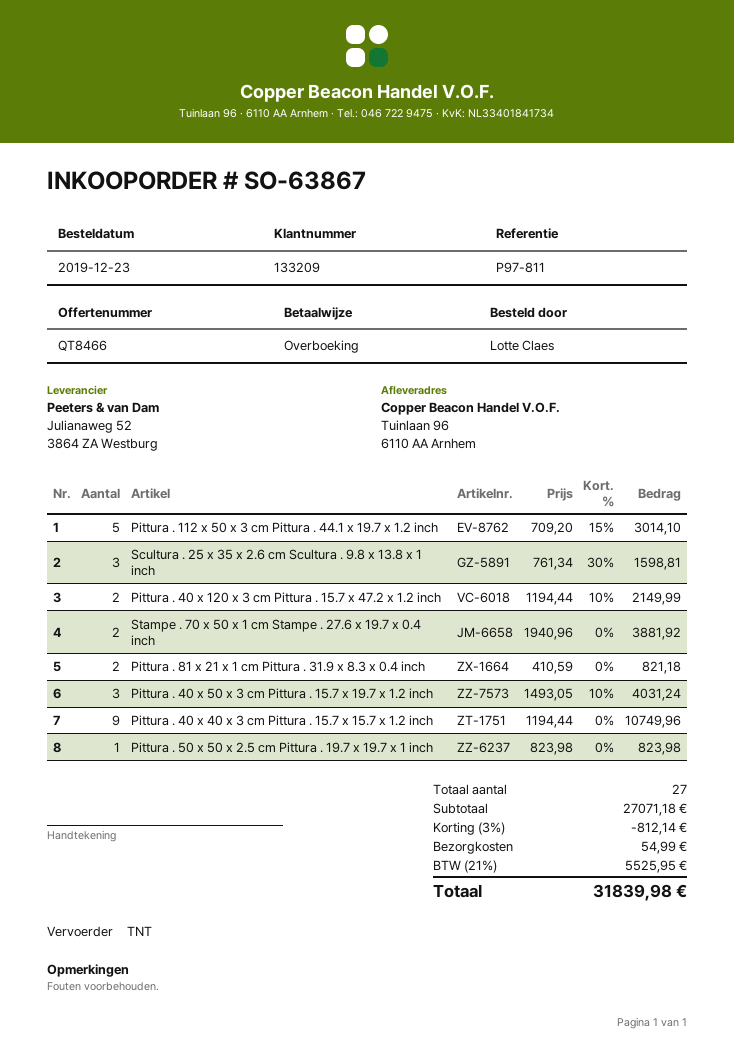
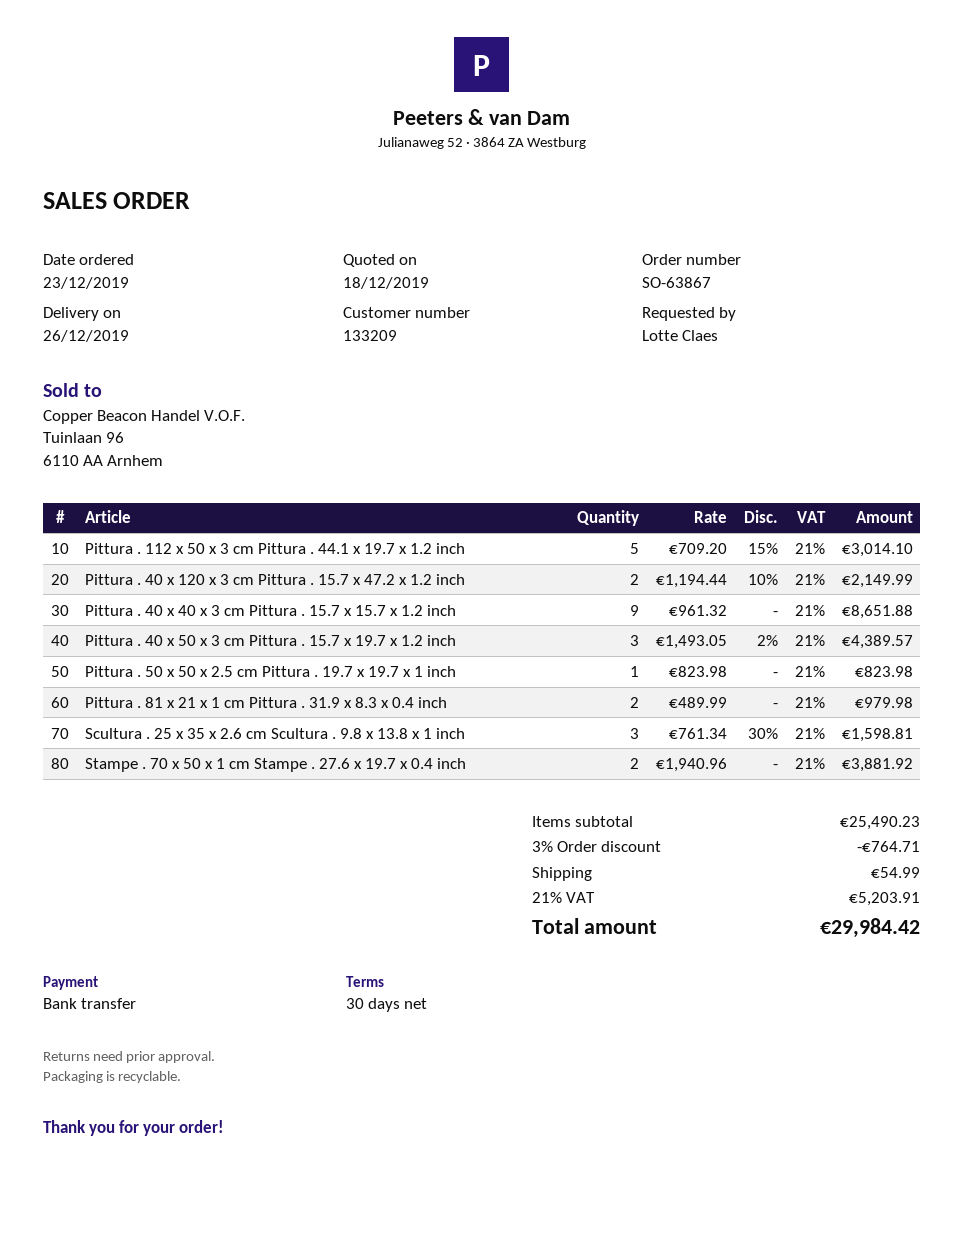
Pittura . 81 x 21 x 1 cm Pittura . 31.9 x 8.3 x 0.4 inch: 2 x 410.59 = 821.18 -> 2 x 489.99 = 979.98
Pittura . 40 x 50 x 3 cm Pittura . 15.7 x 19.7 x 1.2 inch: 3 x 1493.05 - 10% = 4031.24 -> 3 x 1493.05 - 2% = 4389.57
Pittura . 40 x 40 x 3 cm Pittura . 15.7 x 15.7 x 1.2 inch: 9 x 1194.44 = 10749.96 -> 9 x 961.32 = 8651.88
subtotal: 27071.18 -> 25490.23
discount: 3% = 812.14 -> 3% = 764.71
tax: 21% = 5525.95 -> 21% = 5203.91
total: 31839.98 -> 29984.42

